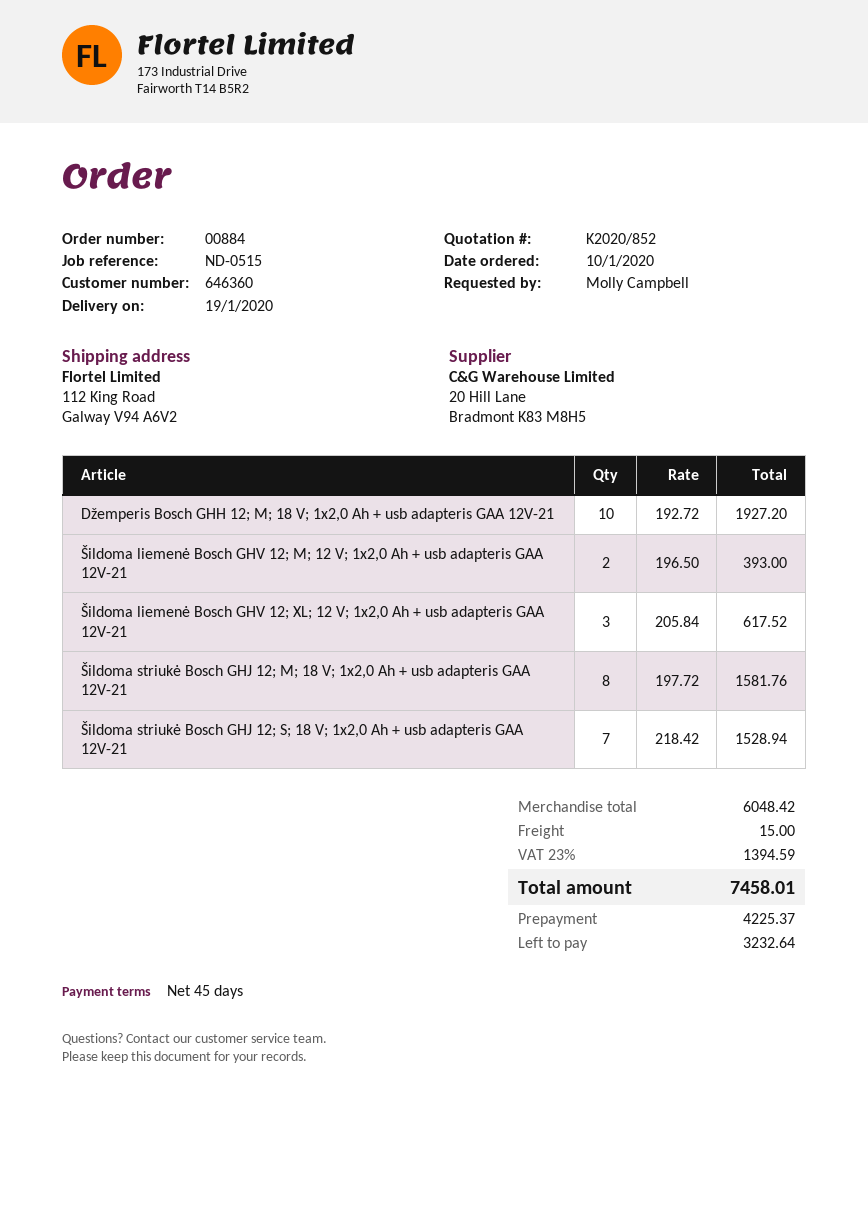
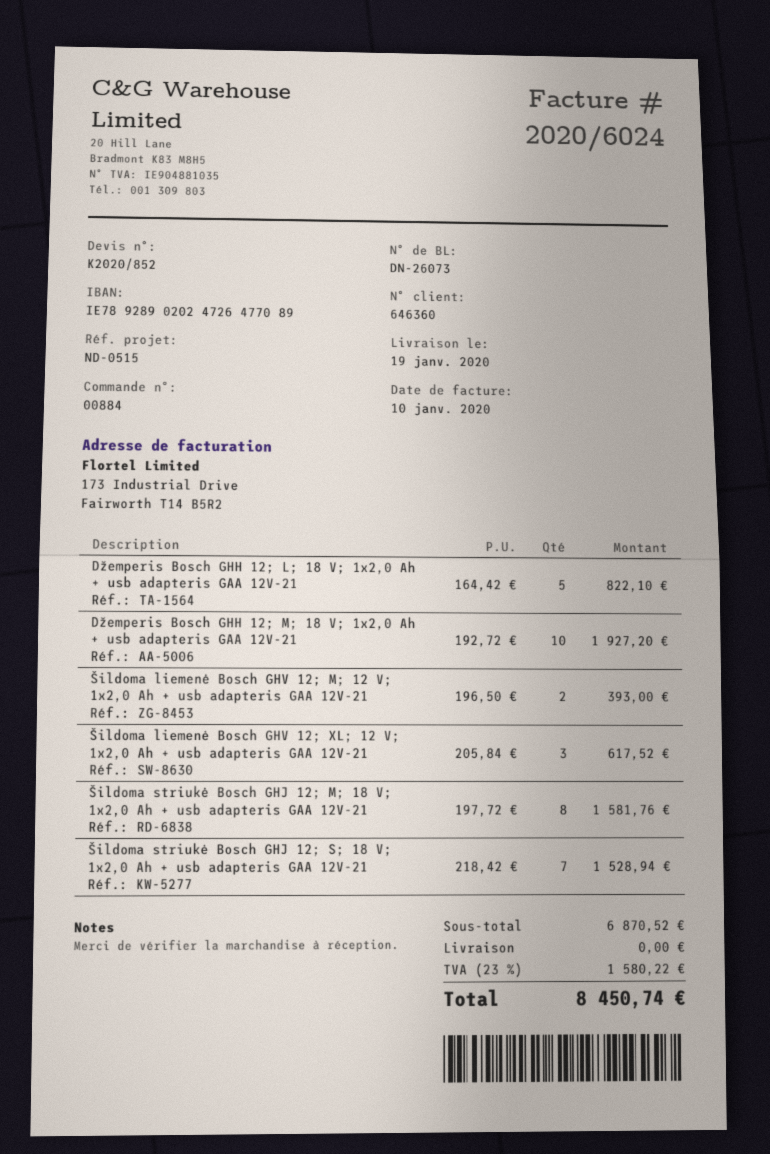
Džemperis Bosch GHH 12; L; 18 V; 1x2,0 Ah + usb adapteris GAA 12V-21: none -> 5 x 164.42 = 822.10
subtotal: 6048.42 -> 6870.52
shipping: 15.00 -> 0.00
tax: 23% = 1394.59 -> 23% = 1580.22
total: 7458.01 -> 8450.74

